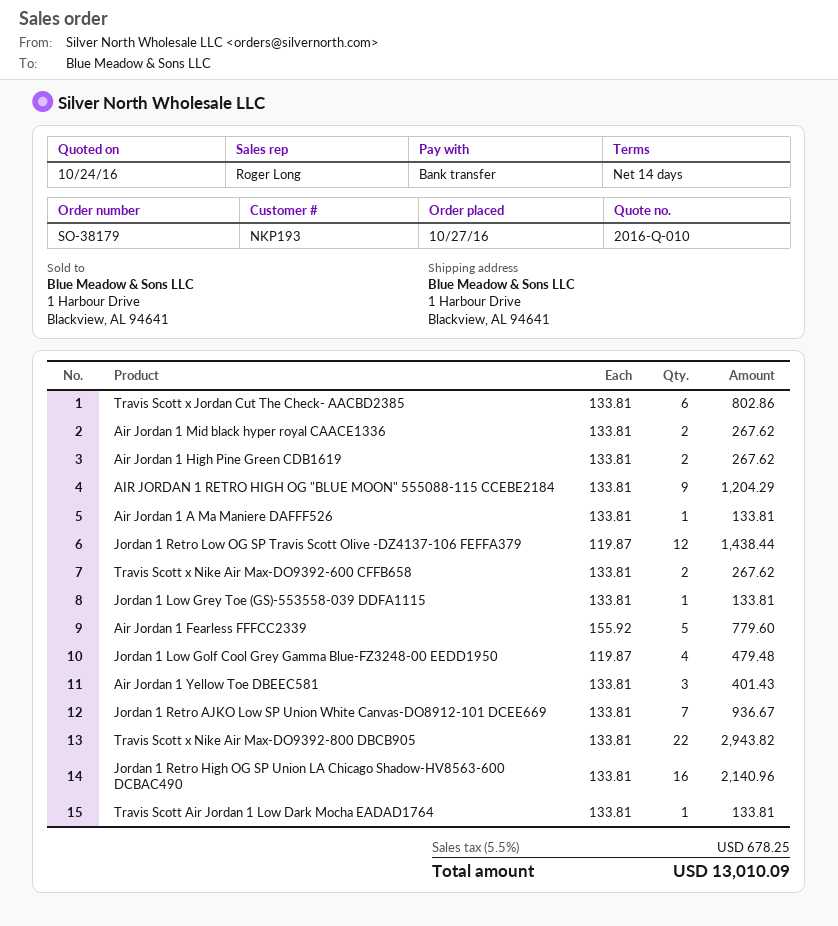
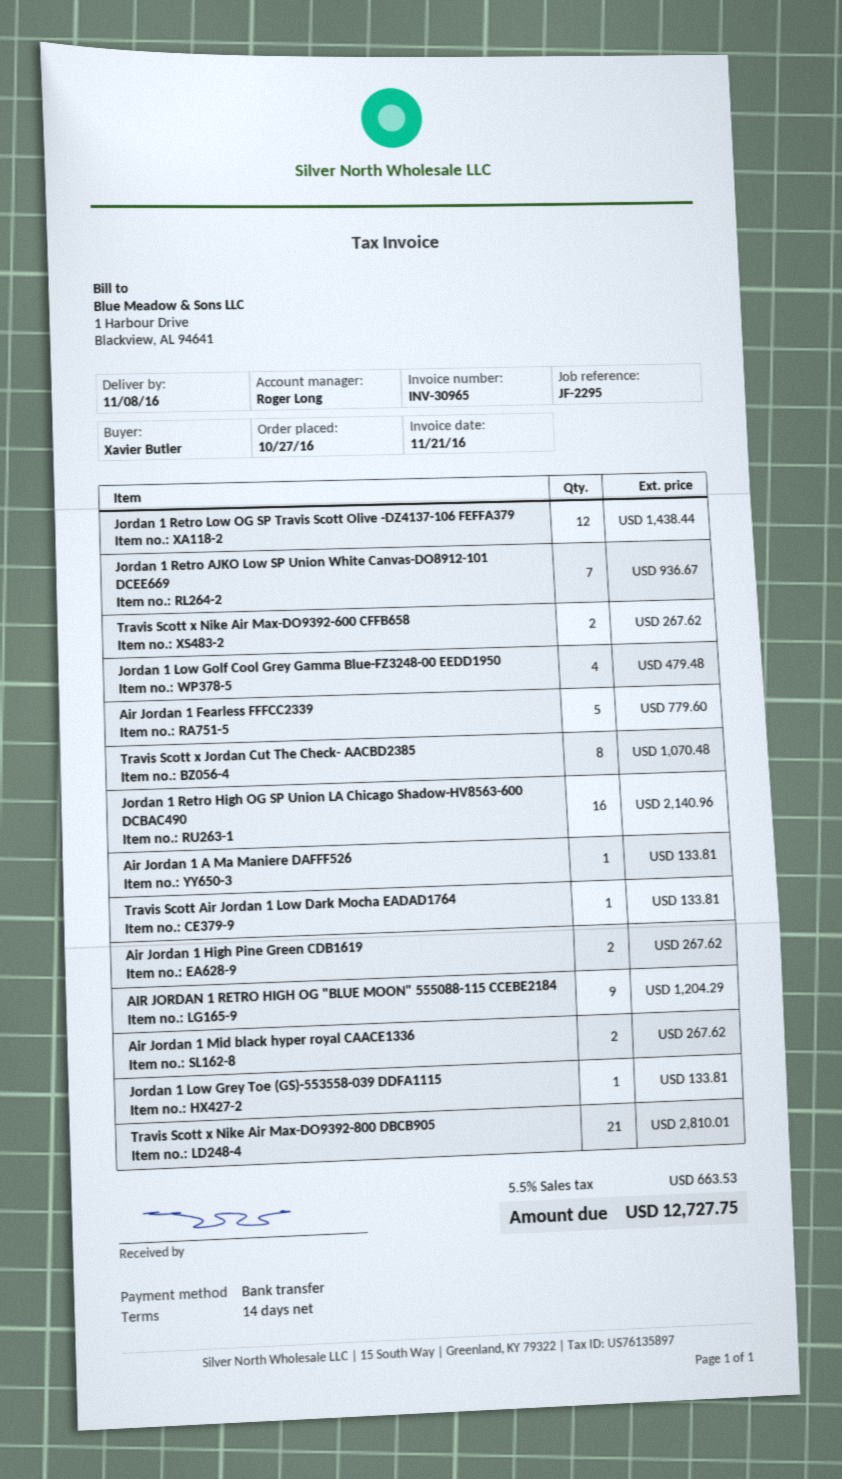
Travis Scott x Jordan Cut The Check- AACBD2385: 6 for 802.86 -> 8 for 1070.48
Air Jordan 1 Yellow Toe DBEEC581: 3 for 401.43 -> none
Travis Scott x Nike Air Max-DO9392-800 DBCB905: 22 for 2943.82 -> 21 for 2810.01
tax: 5.5% = 678.25 -> 5.5% = 663.53
total: 13010.09 -> 12727.75

